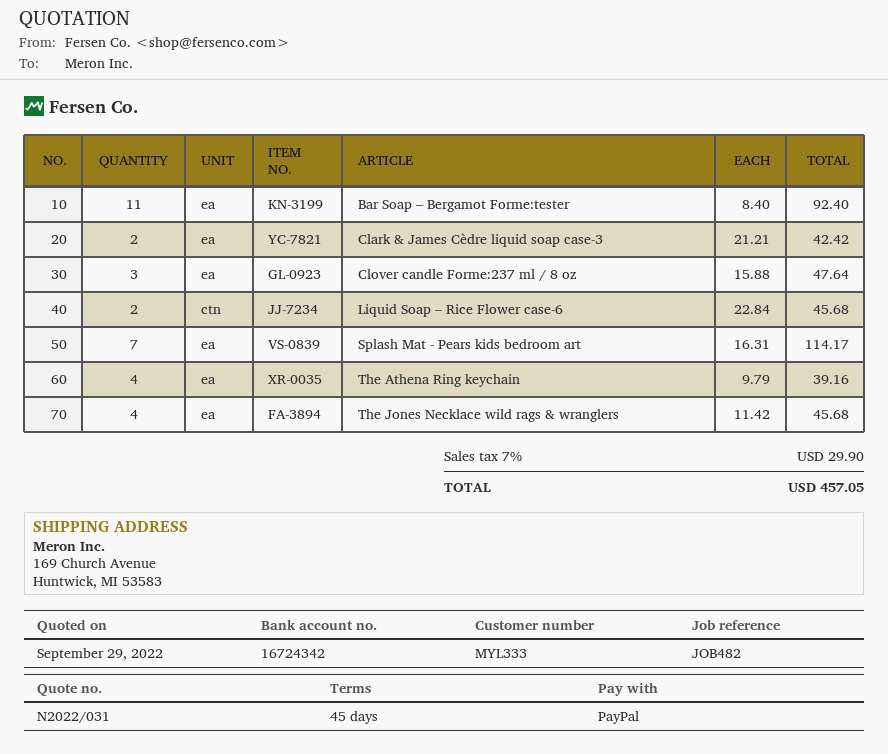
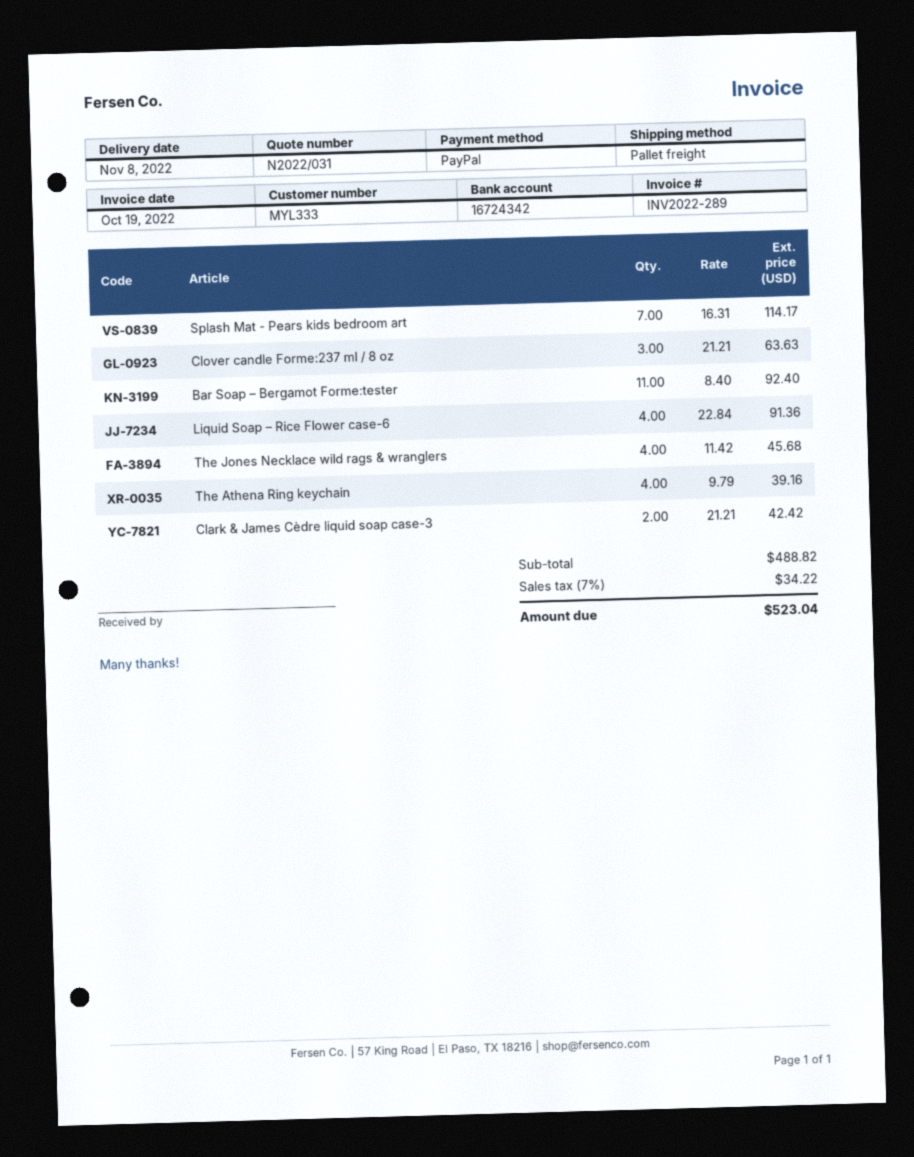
Clover candle Forme:237 ml / 8 oz: 3 x 15.88 = 47.64 -> 3 x 21.21 = 63.63
Liquid Soap – Rice Flower case-6: 2 x 22.84 = 45.68 -> 4 x 22.84 = 91.36
tax: 7% = 29.90 -> 7% = 34.22
total: 457.05 -> 523.04

